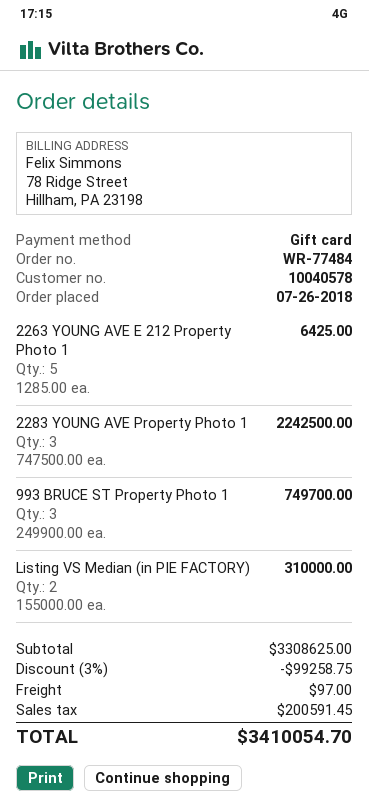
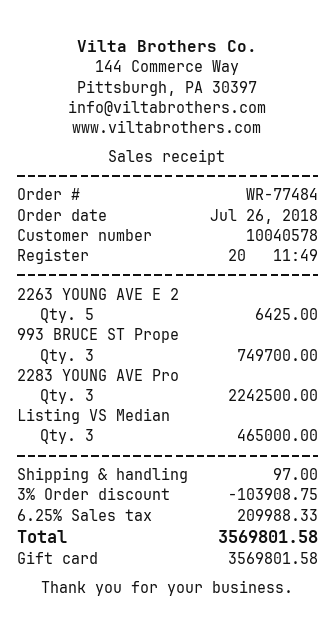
Listing VS Median (in PIE FACTORY): 2 for 310000.00 -> 3 for 465000.00
discount: 3% = 99258.75 -> 3% = 103908.75
tax: 200591.45 -> 209988.33
total: 3410054.70 -> 3569801.58

